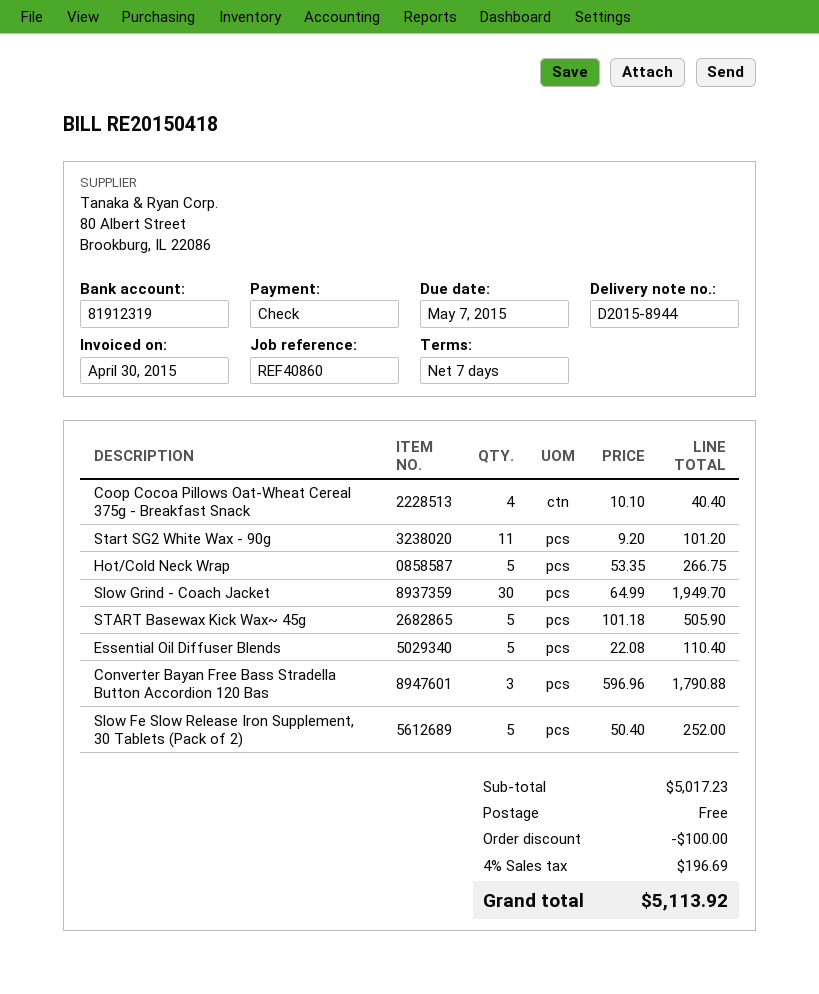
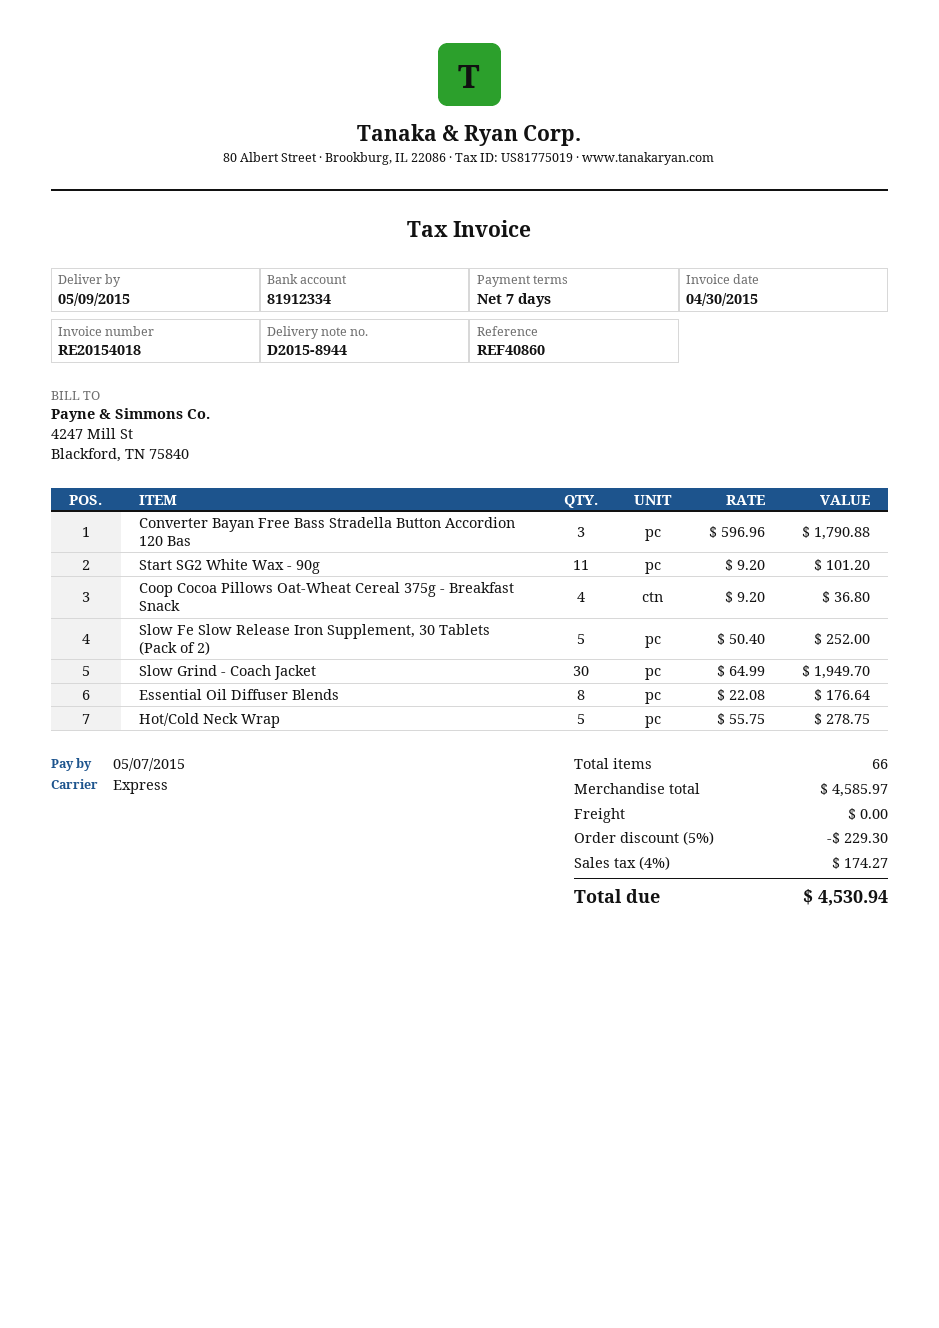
invoice number: RE20150418 -> RE20154018
bank account: 81912319 -> 81912334
Coop Cocoa Pillows Oat-Wheat Cereal 375g - Breakfast Snack: 4 x 10.10 = 40.40 -> 4 x 9.20 = 36.80
Hot/Cold Neck Wrap: 5 x 53.35 = 266.75 -> 5 x 55.75 = 278.75
START Basewax Kick Wax~ 45g: 5 x 101.18 = 505.90 -> none
Essential Oil Diffuser Blends: 5 x 22.08 = 110.40 -> 8 x 22.08 = 176.64
subtotal: 5017.23 -> 4585.97
discount: 100.00 -> 229.30
tax: 4% = 196.69 -> 4% = 174.27
total: 5113.92 -> 4530.94

